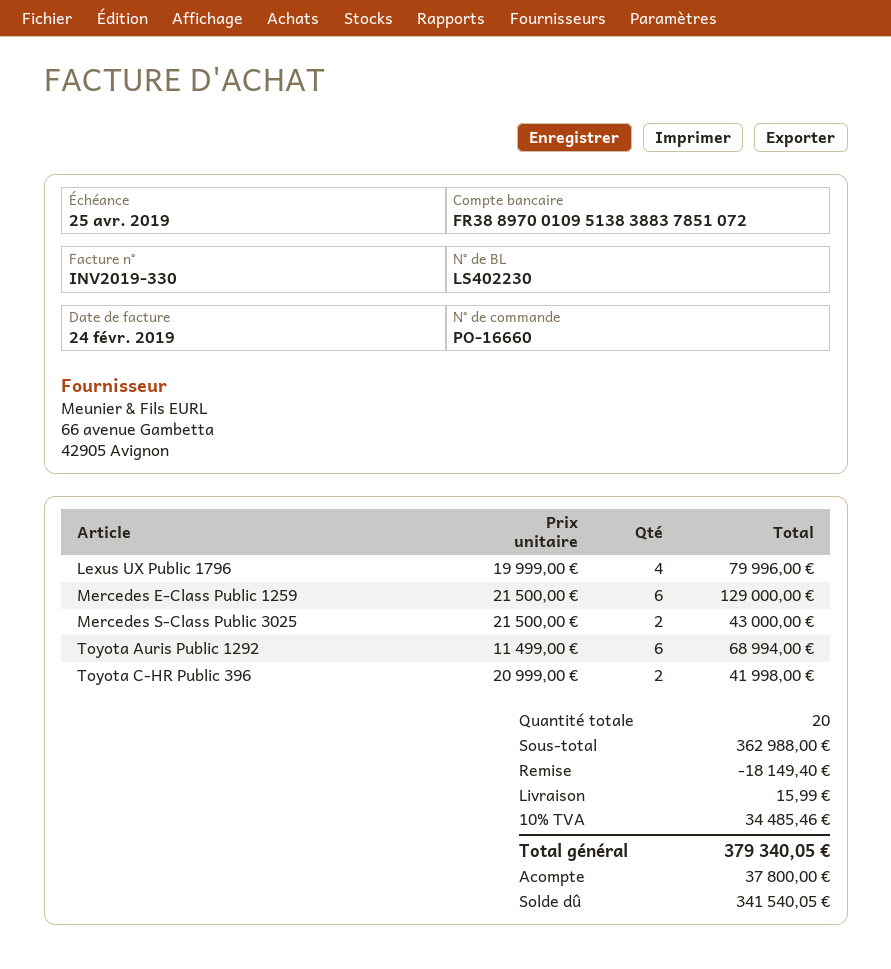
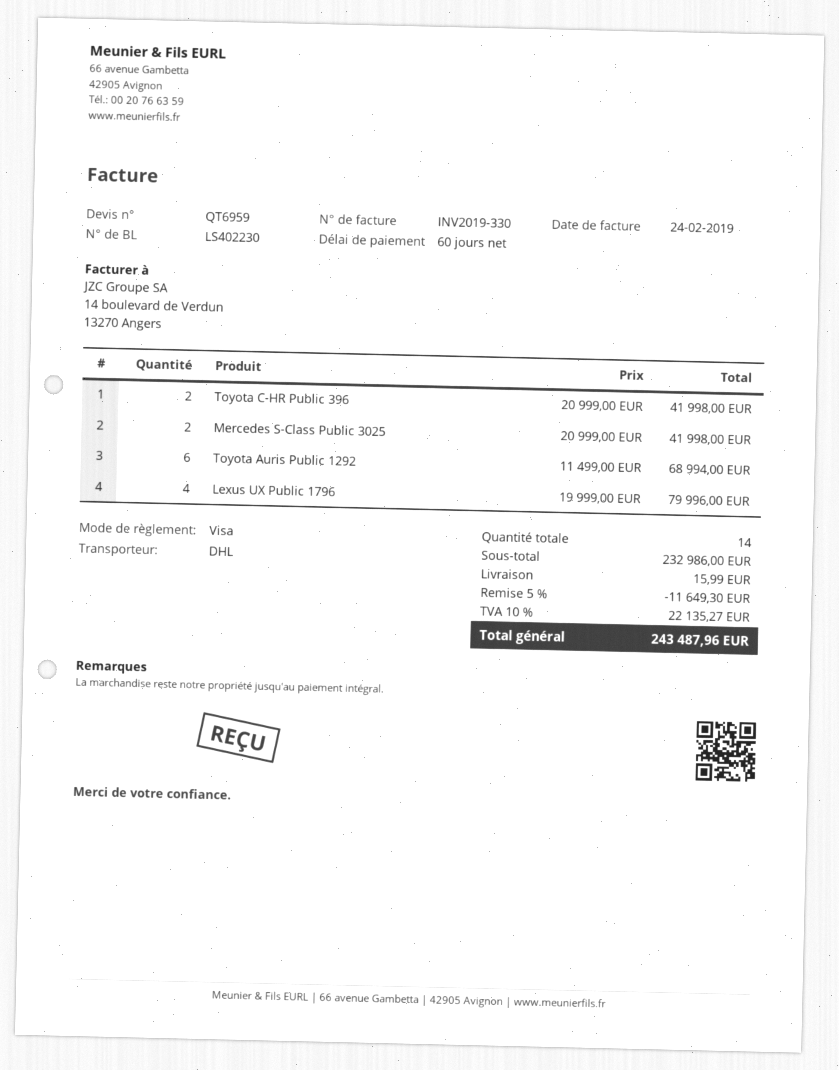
Mercedes E-Class Public 1259: 6 x 21500.00 = 129000.00 -> none
Mercedes S-Class Public 3025: 2 x 21500.00 = 43000.00 -> 2 x 20999.00 = 41998.00
total quantity: 20 -> 14
subtotal: 362988.00 -> 232986.00
discount: 18149.40 -> 11649.30
tax: 10% = 34485.46 -> 10% = 22135.27
total: 379340.05 -> 243487.96

